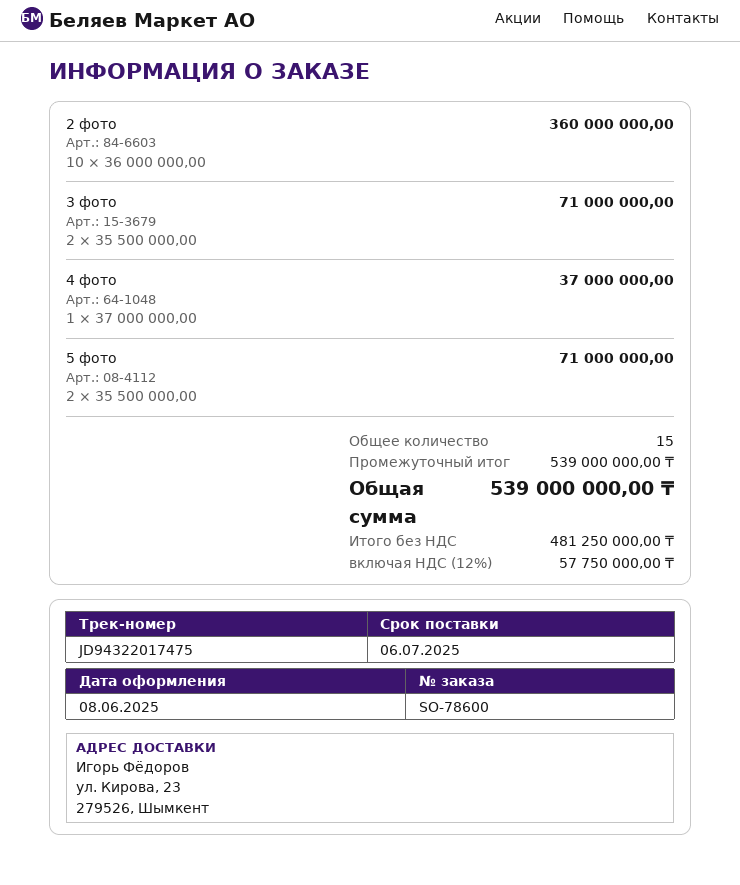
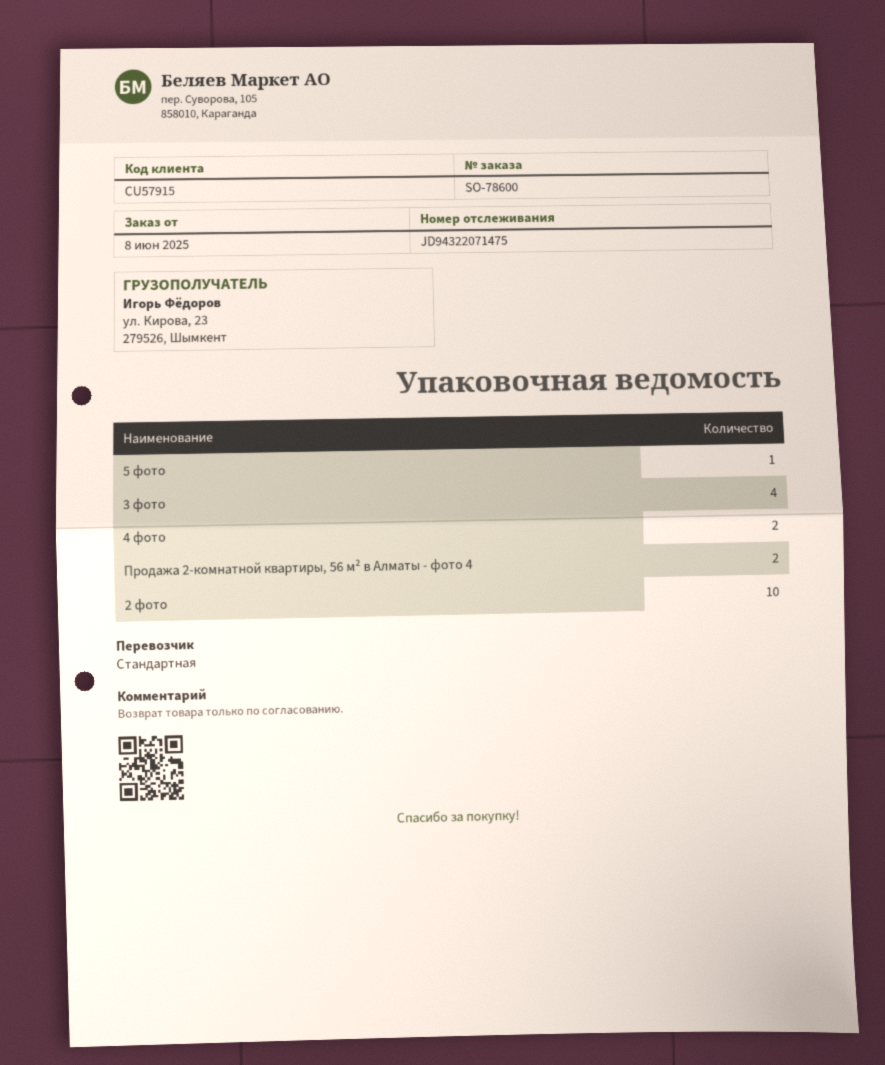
tracking number: JD94322017475 -> JD94322071475
3 фото: 2 -> 4
4 фото: 1 -> 2
5 фото: 2 -> 1
Продажа 2-комнатной квартиры, 56 м² в Алматы - фото 4: none -> 2

